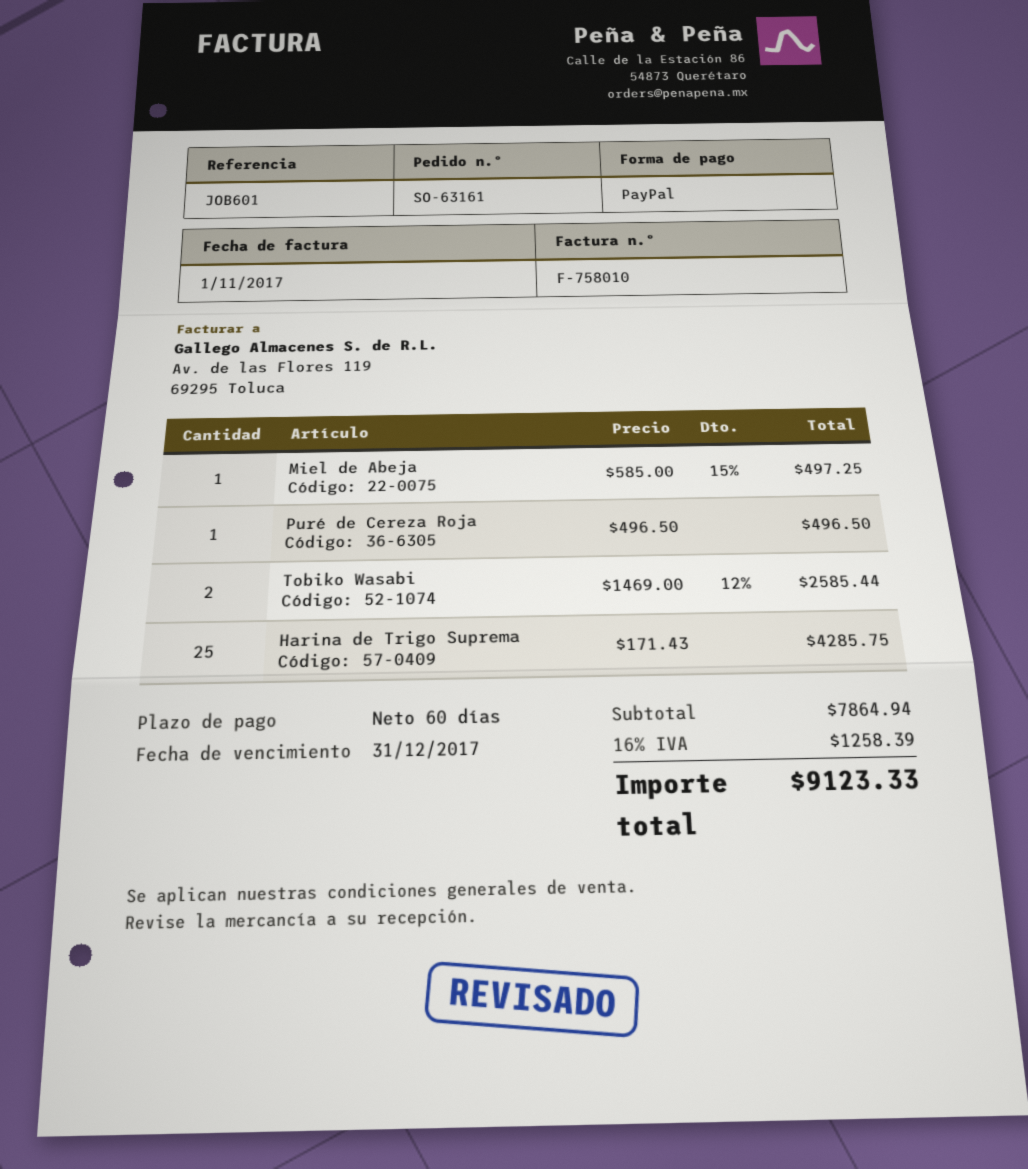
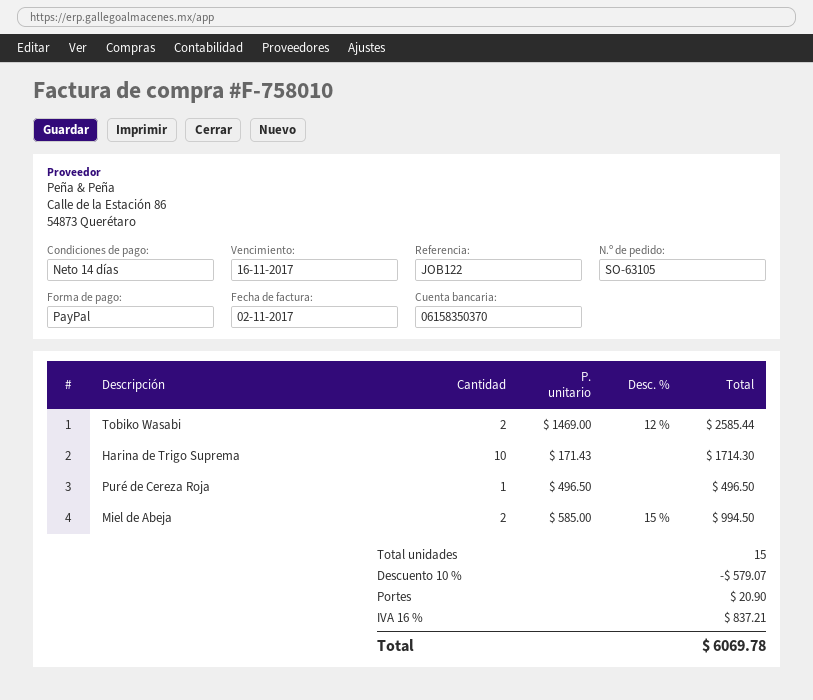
order number: SO-63161 -> SO-63105
invoice date: 2017-11-01 -> 2017-11-02
payment terms: 60 days -> 14 days
due date: 2017-12-31 -> 2017-11-16
reference: JOB601 -> JOB122
Miel de Abeja: 1 x 585.00 - 15% = 497.25 -> 2 x 585.00 - 15% = 994.50
Harina de Trigo Suprema: 25 x 171.43 = 4285.75 -> 10 x 171.43 = 1714.30
discount: none -> 10% = 579.07
shipping: none -> 20.90
tax: 16% = 1258.39 -> 16% = 837.21
total: 9123.33 -> 6069.78

